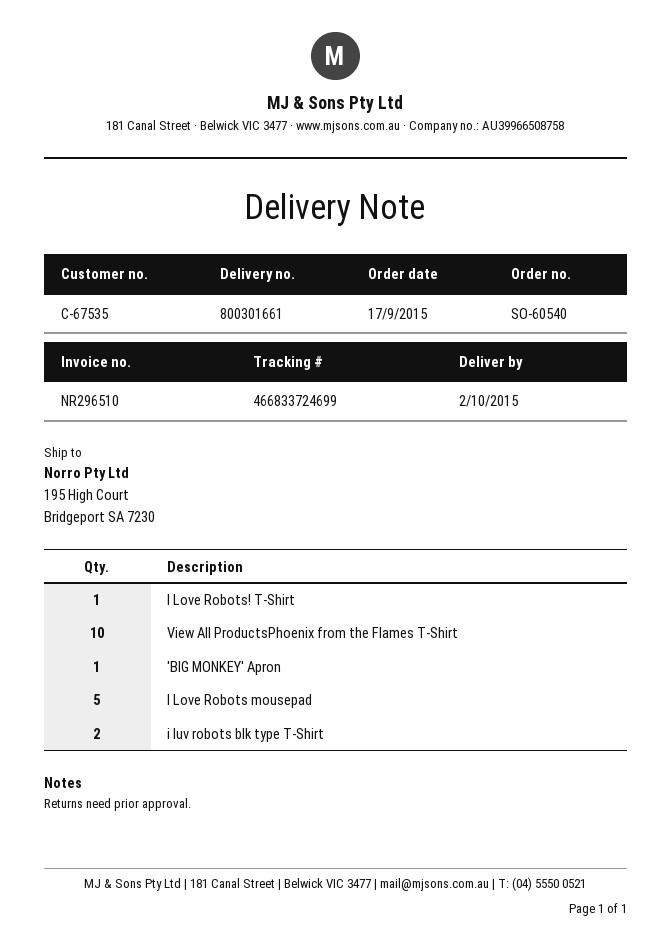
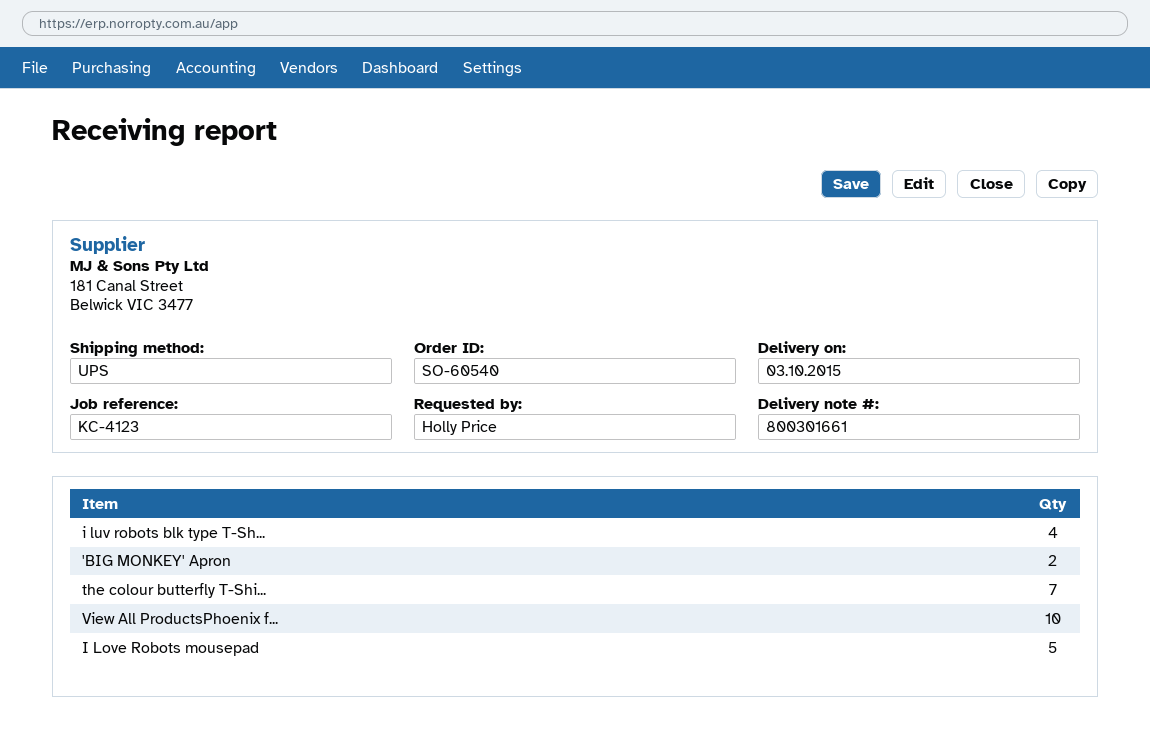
delivery date: 2015-10-02 -> 2015-10-03
I Love Robots! T-Shirt: 1 -> none
'BIG MONKEY' Apron: 1 -> 2
i luv robots blk type T-Shirt: 2 -> 4
the colour butterfly T-Shi...: none -> 7

